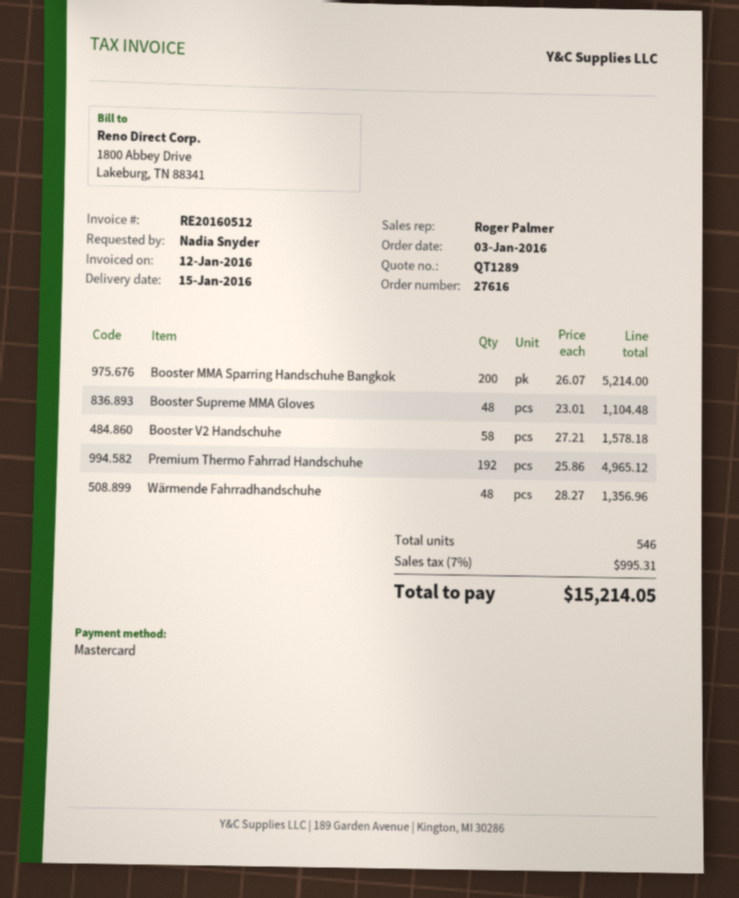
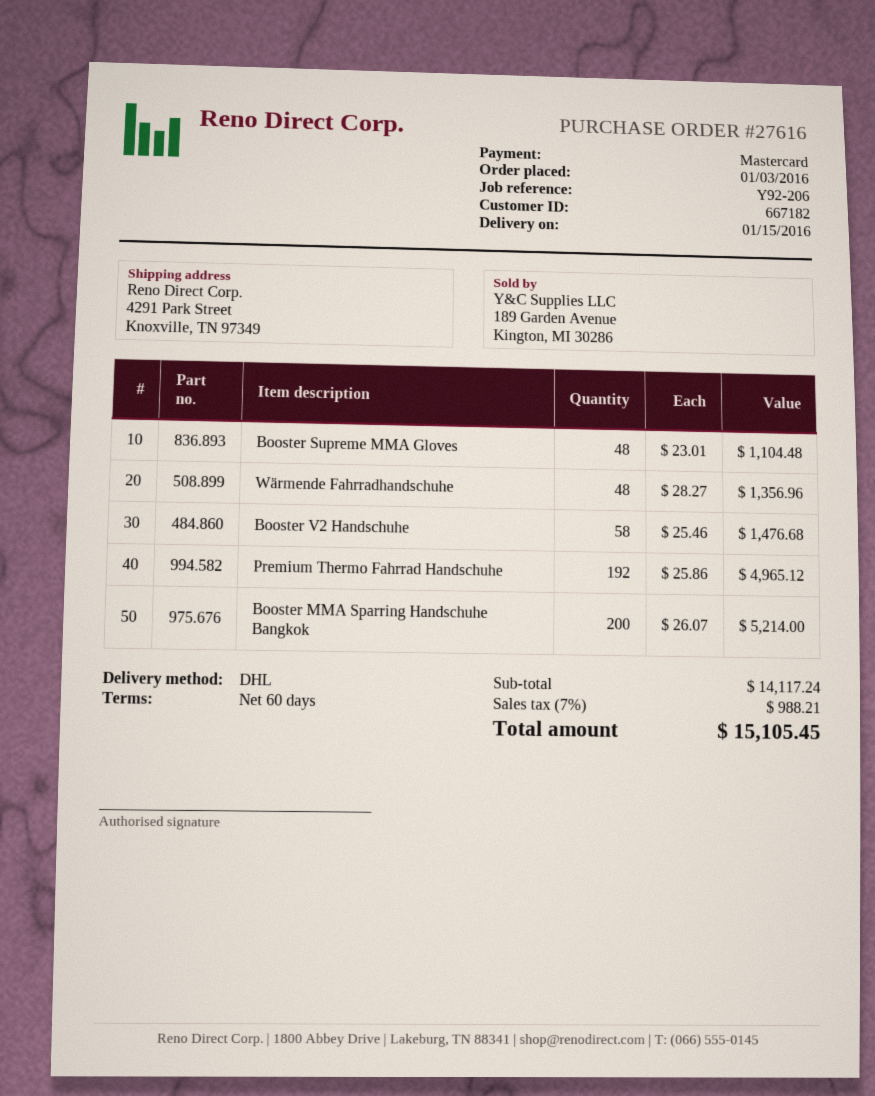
Booster V2 Handschuhe: 58 x 27.21 = 1578.18 -> 58 x 25.46 = 1476.68
tax: 7% = 995.31 -> 7% = 988.21
total: 15214.05 -> 15105.45

